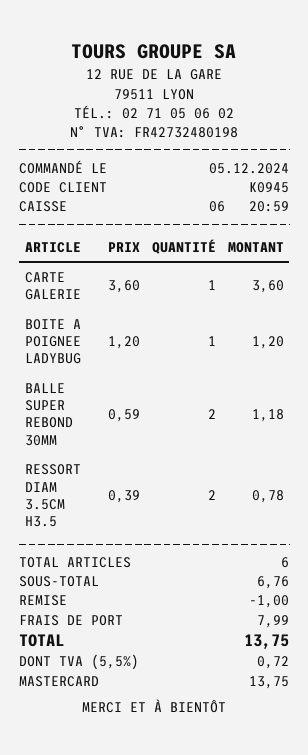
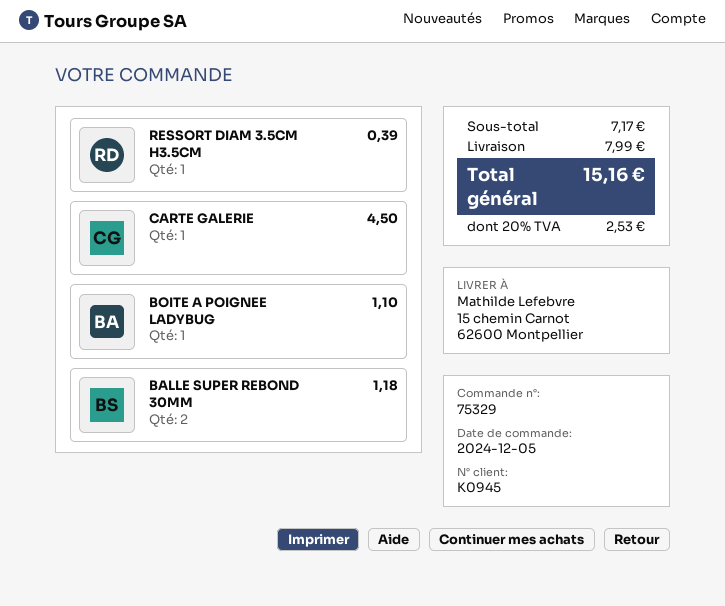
CARTE GALERIE: 1 for 3.60 -> 1 for 4.50
BOITE A POIGNEE LADYBUG: 1 for 1.20 -> 1 for 1.10
RESSORT DIAM 3.5CM H3.5: 2 for 0.78 -> 1 for 0.39
subtotal: 6.76 -> 7.17
discount: 1.00 -> none
tax: 5.5% = 0.72 -> 20% = 2.53
total: 13.75 -> 15.16

